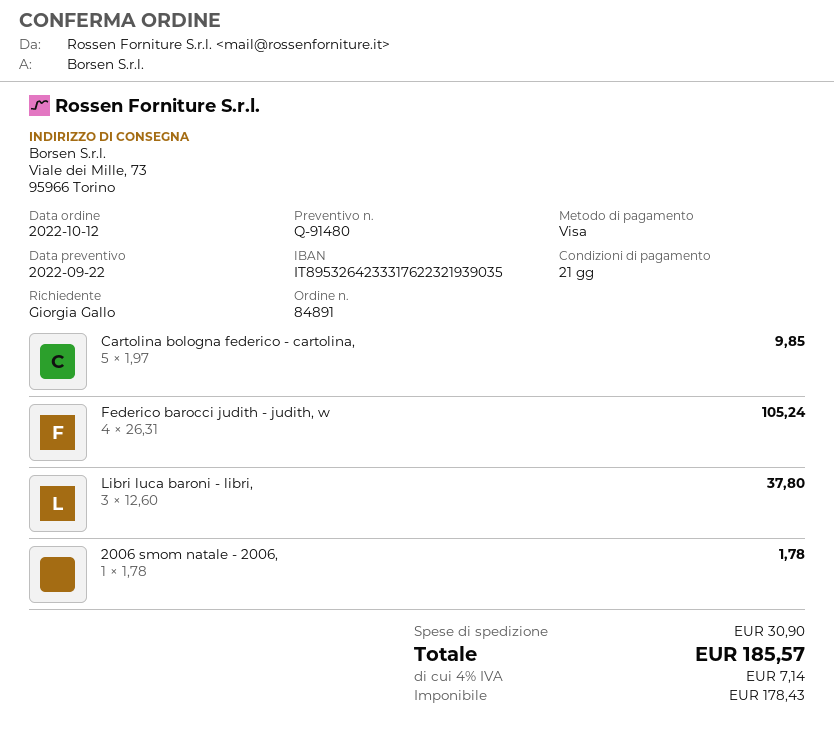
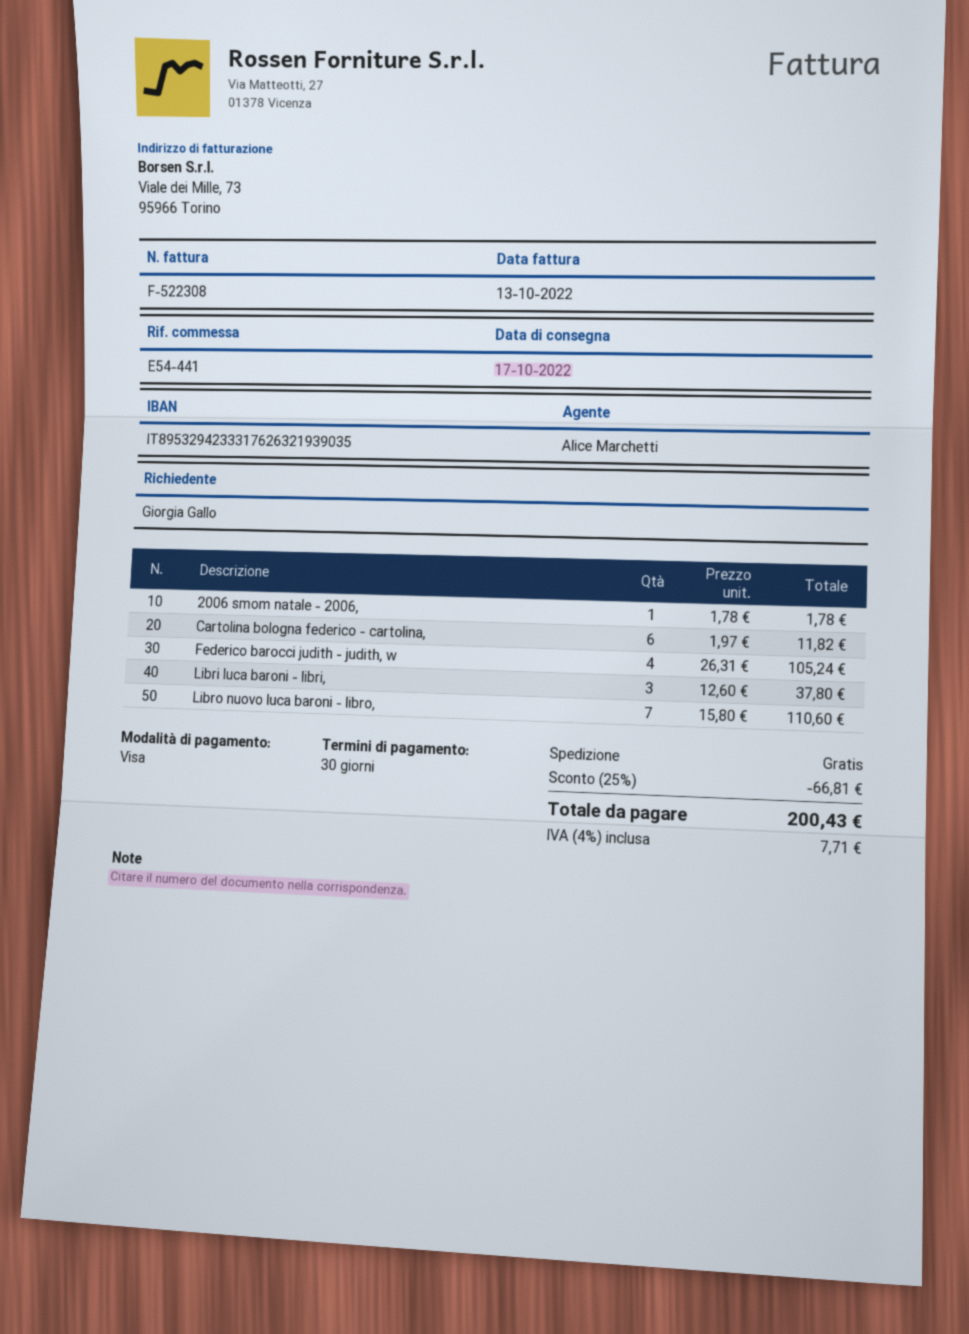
payment terms: 21 days -> 30 days
bank account: IT8953264233317622321939035 -> IT8953294233317626321939035
Cartolina bologna federico - cartolina,: 5 x 1.97 = 9.85 -> 6 x 1.97 = 11.82
Libro nuovo luca baroni - libro,: none -> 7 x 15.80 = 110.60
discount: none -> 25% = 66.81
shipping: 30.90 -> 0.00
tax: 4% = 7.14 -> 4% = 7.71
total: 185.57 -> 200.43

